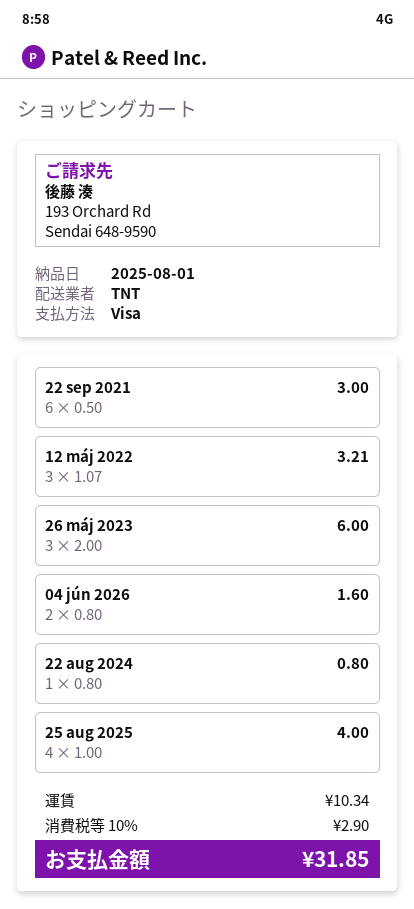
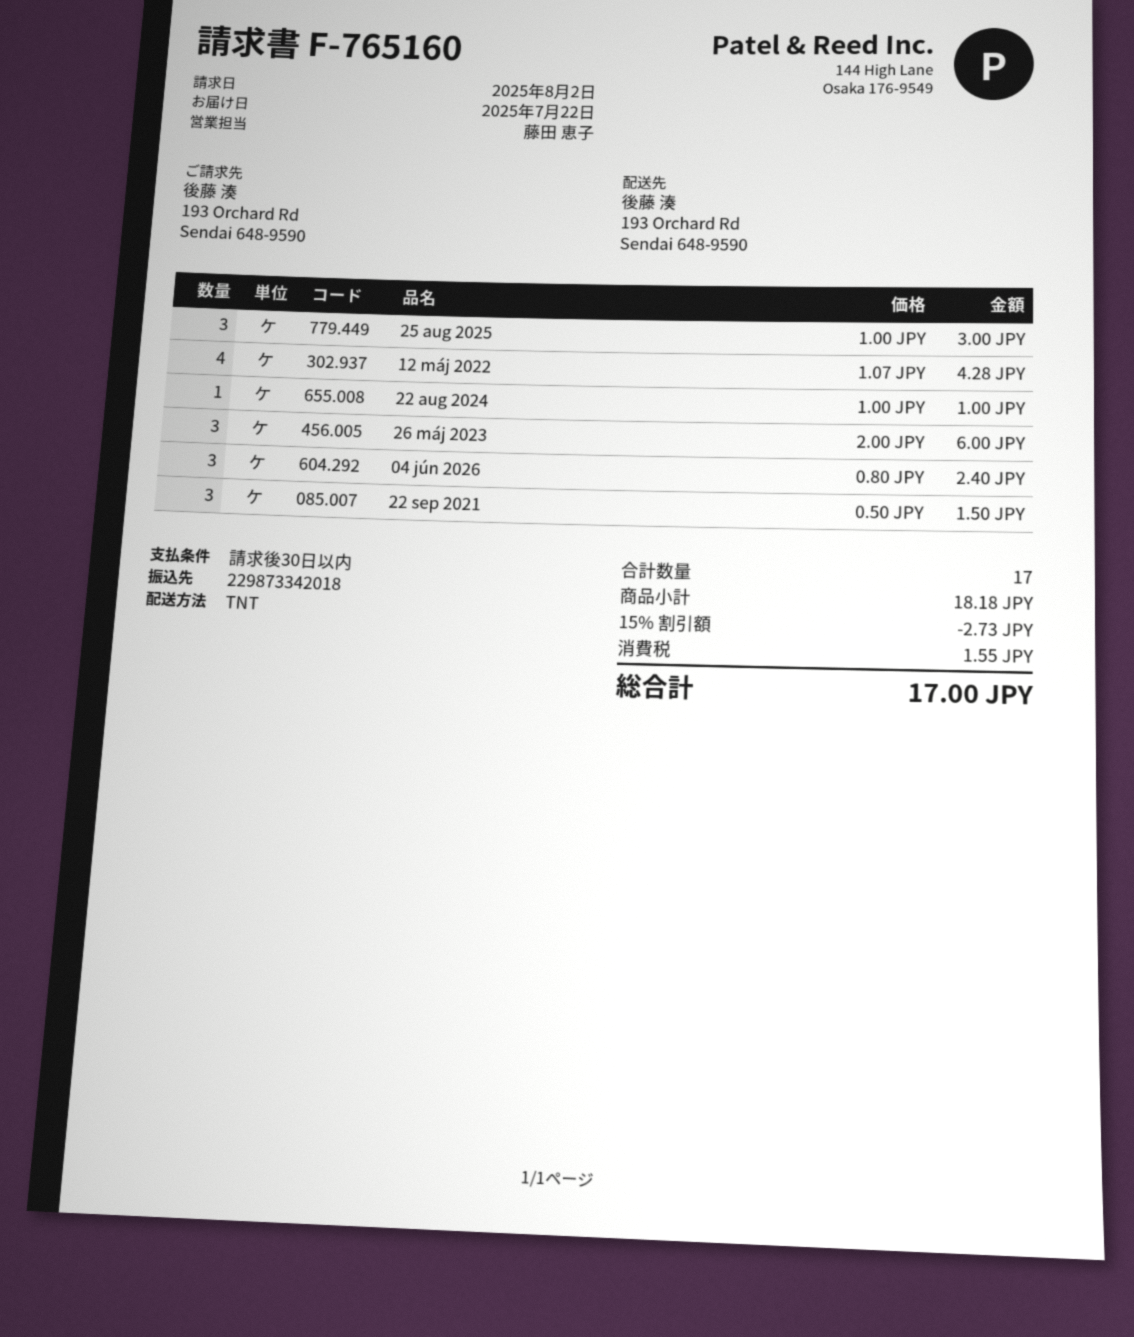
delivery date: 2025-08-01 -> 2025-07-22
22 sep 2021: 6 x 0.50 = 3.00 -> 3 x 0.50 = 1.50
12 máj 2022: 3 x 1.07 = 3.21 -> 4 x 1.07 = 4.28
04 jún 2026: 2 x 0.80 = 1.60 -> 3 x 0.80 = 2.40
22 aug 2024: 1 x 0.80 = 0.80 -> 1 x 1.00 = 1.00
25 aug 2025: 4 x 1.00 = 4.00 -> 3 x 1.00 = 3.00
discount: none -> 15% = 2.73
shipping: 10.34 -> none
tax: 2.90 -> 1.55
total: 31.85 -> 17.00

